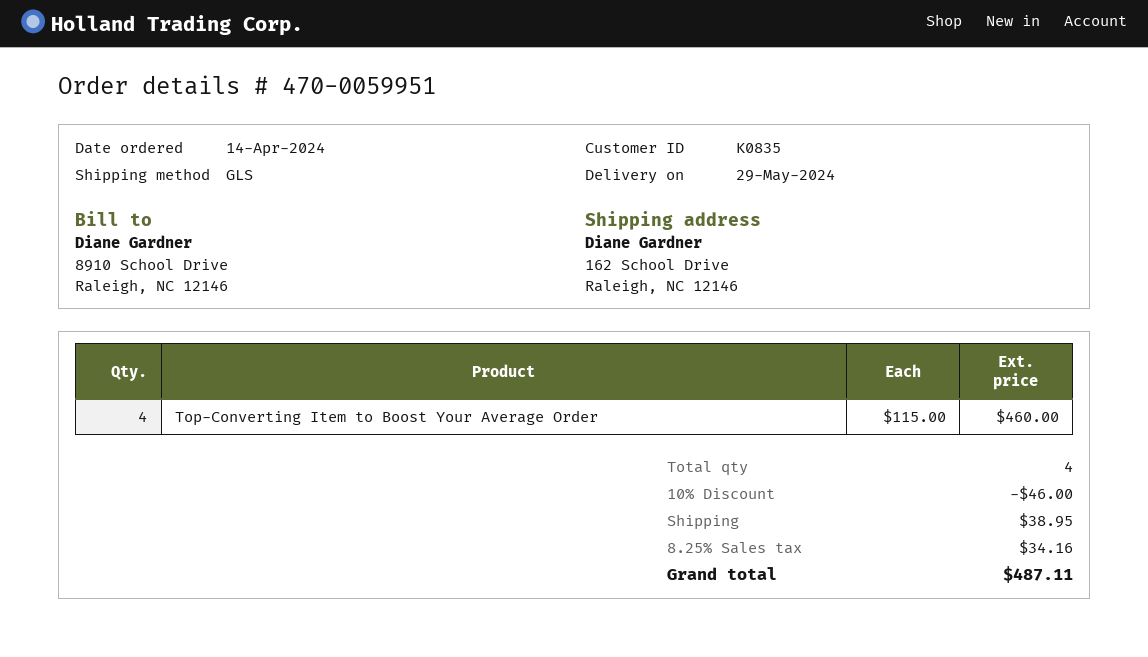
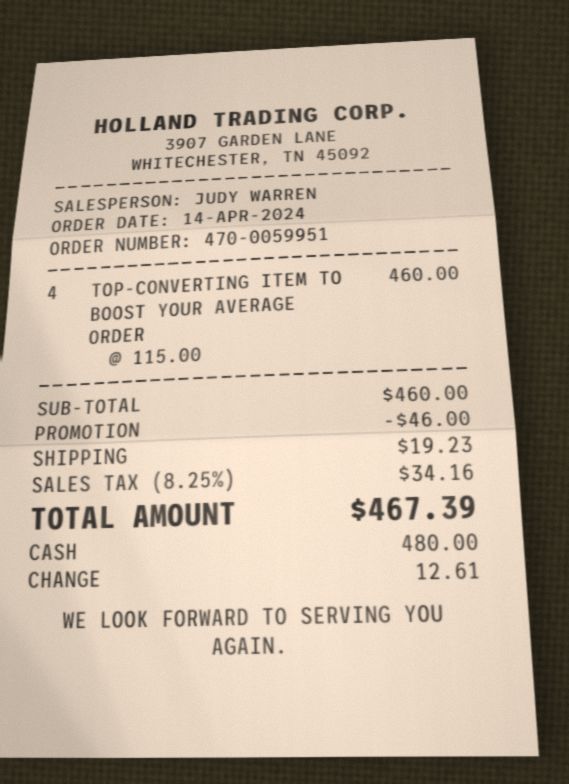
shipping: 38.95 -> 19.23
total: 487.11 -> 467.39

